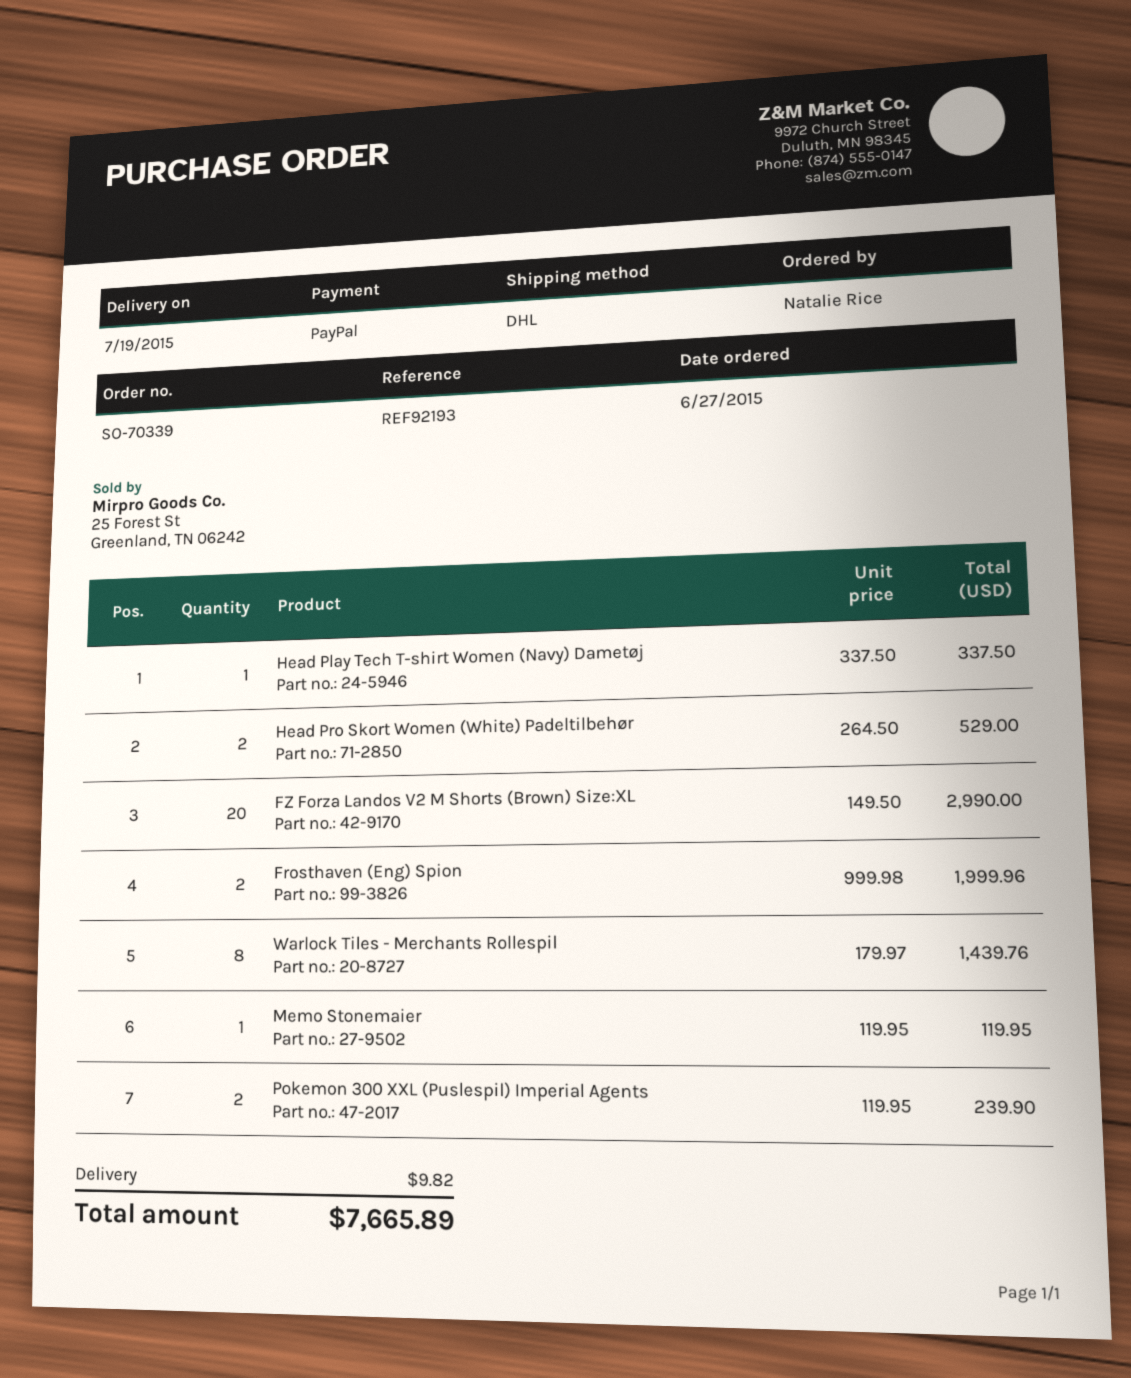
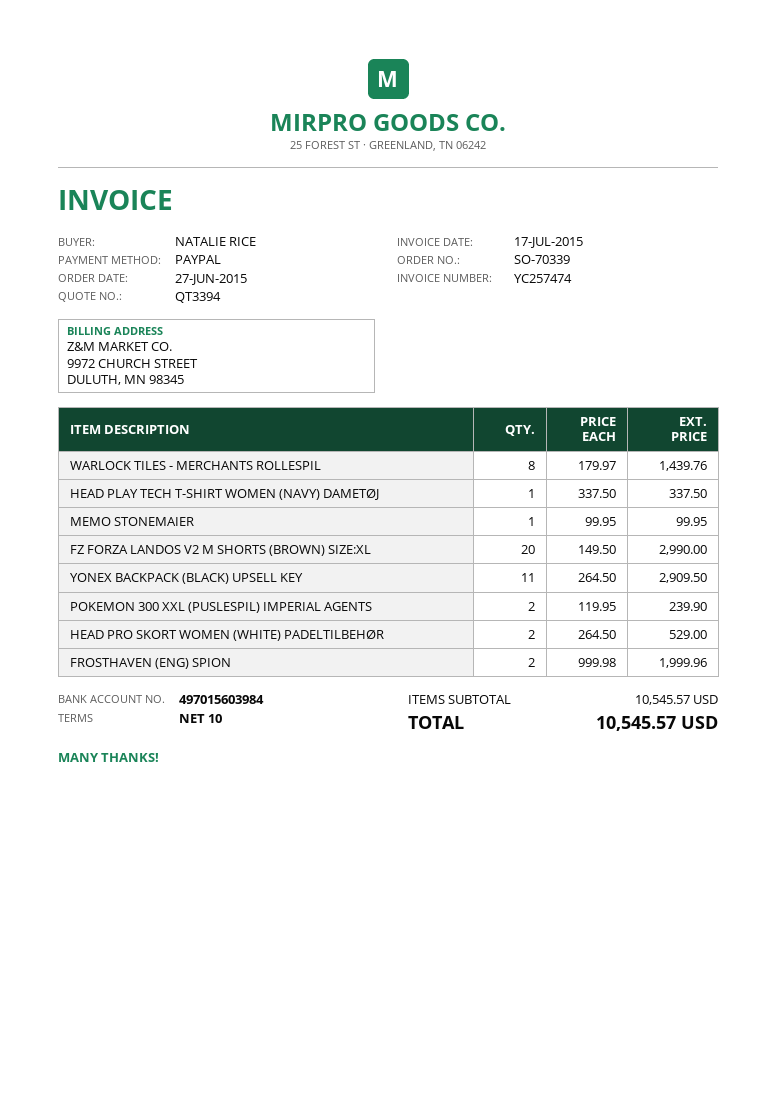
Memo Stonemaier: 1 x 119.95 = 119.95 -> 1 x 99.95 = 99.95
YONEX BACKPACK (BLACK) UPSELL KEY: none -> 11 x 264.50 = 2909.50
shipping: 9.82 -> none
total: 7665.89 -> 10545.57

